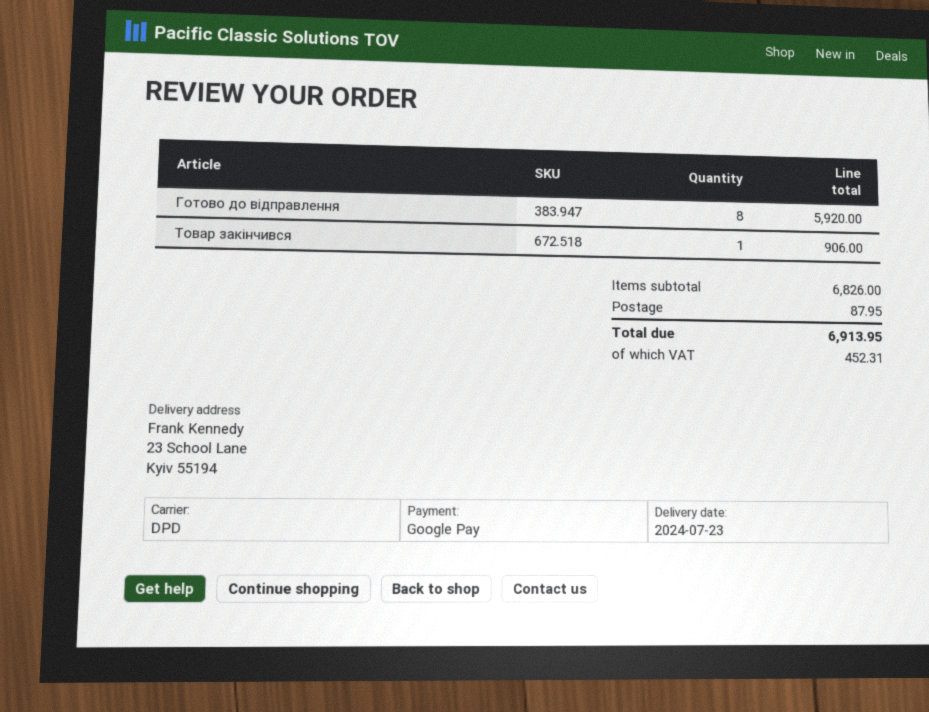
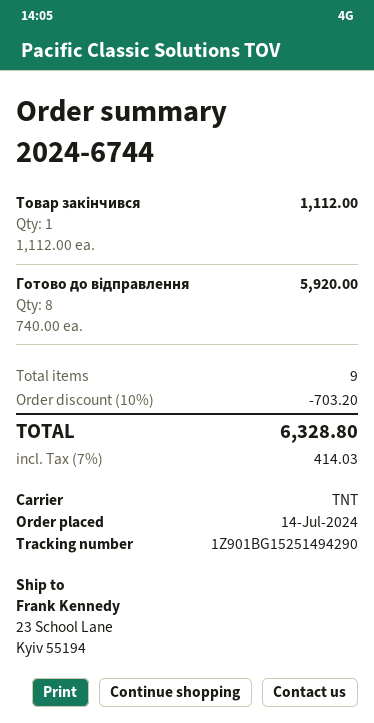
shipping method: DPD -> TNT
Товар закінчився: 1 for 906.00 -> 1 for 1112.00
discount: none -> 10% = 703.20
shipping: 87.95 -> none
tax: 452.31 -> 414.03
total: 6913.95 -> 6328.80

